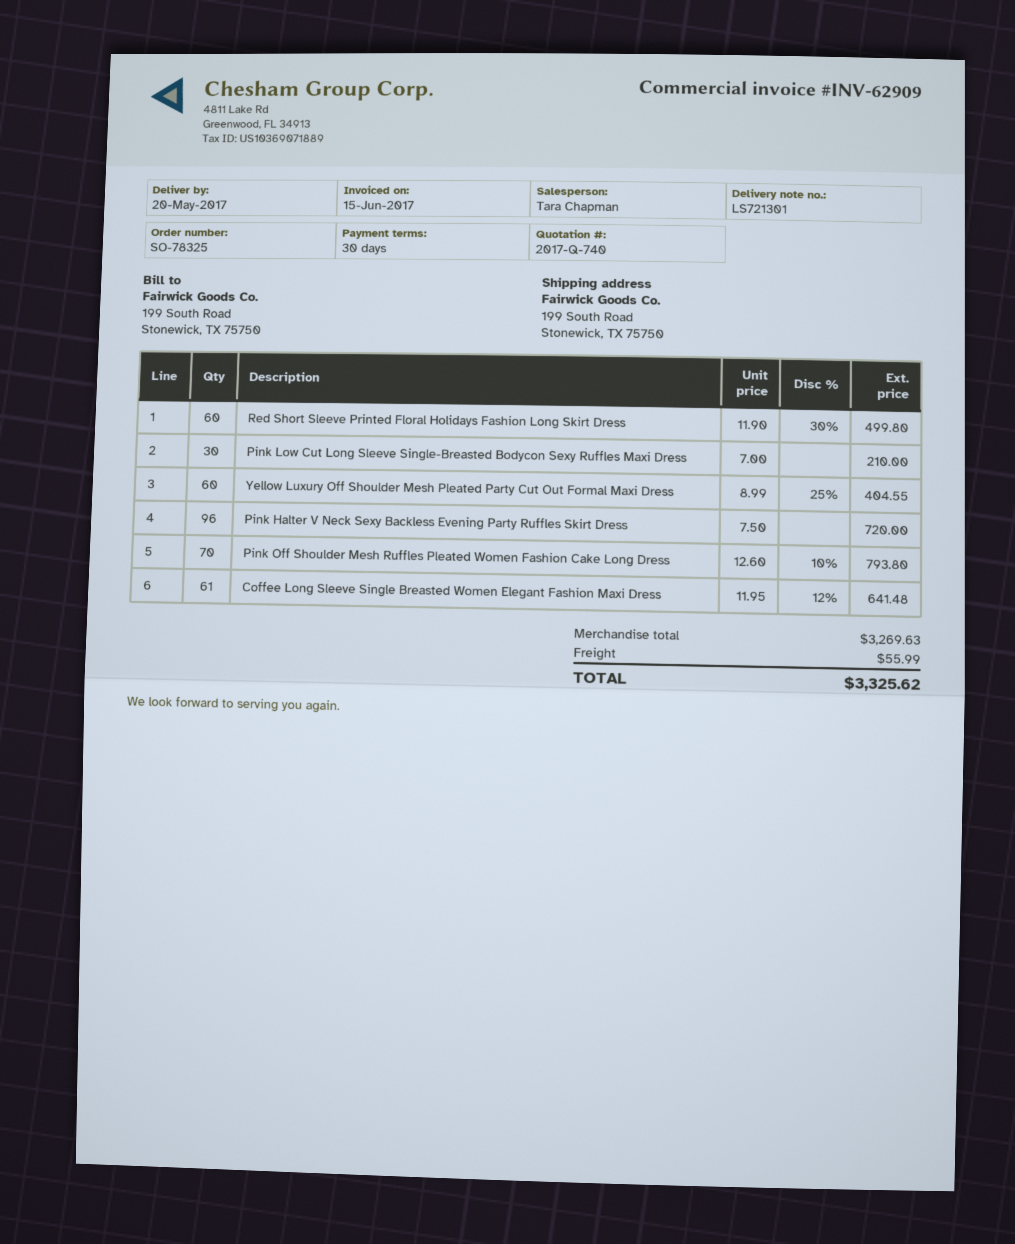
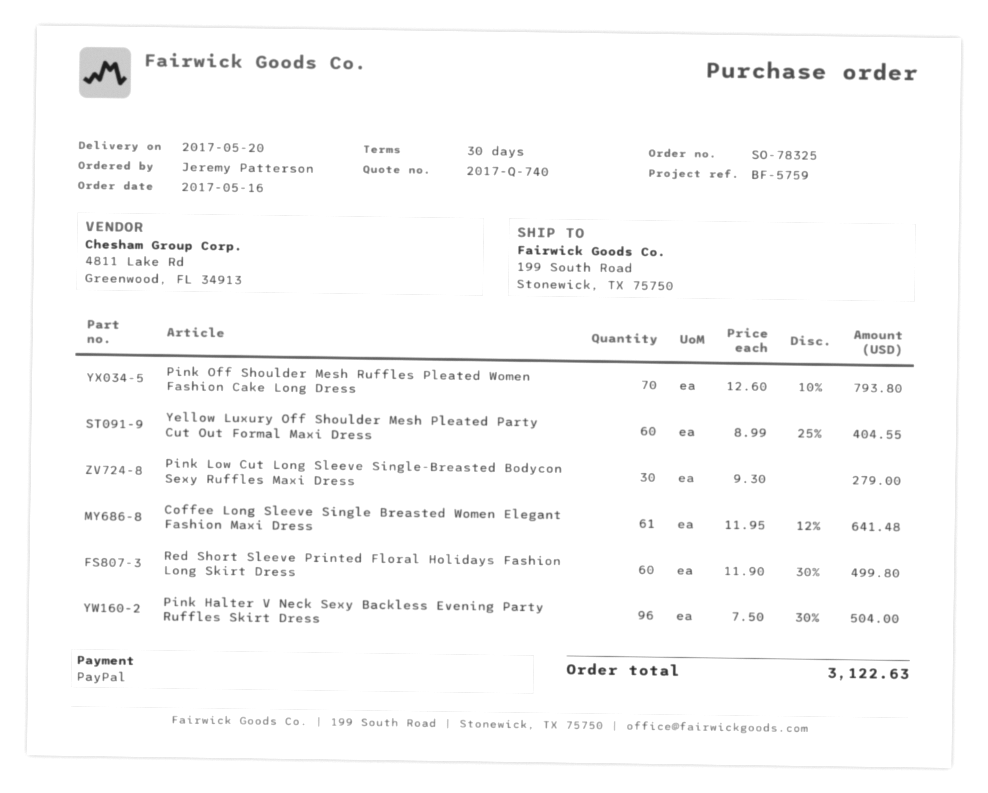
Pink Low Cut Long Sleeve Single-Breasted Bodycon Sexy Ruffles Maxi Dress: 30 x 7.00 = 210.00 -> 30 x 9.30 = 279.00
Pink Halter V Neck Sexy Backless Evening Party Ruffles Skirt Dress: 96 x 7.50 = 720.00 -> 96 x 7.50 - 30% = 504.00
shipping: 55.99 -> none
total: 3325.62 -> 3122.63

